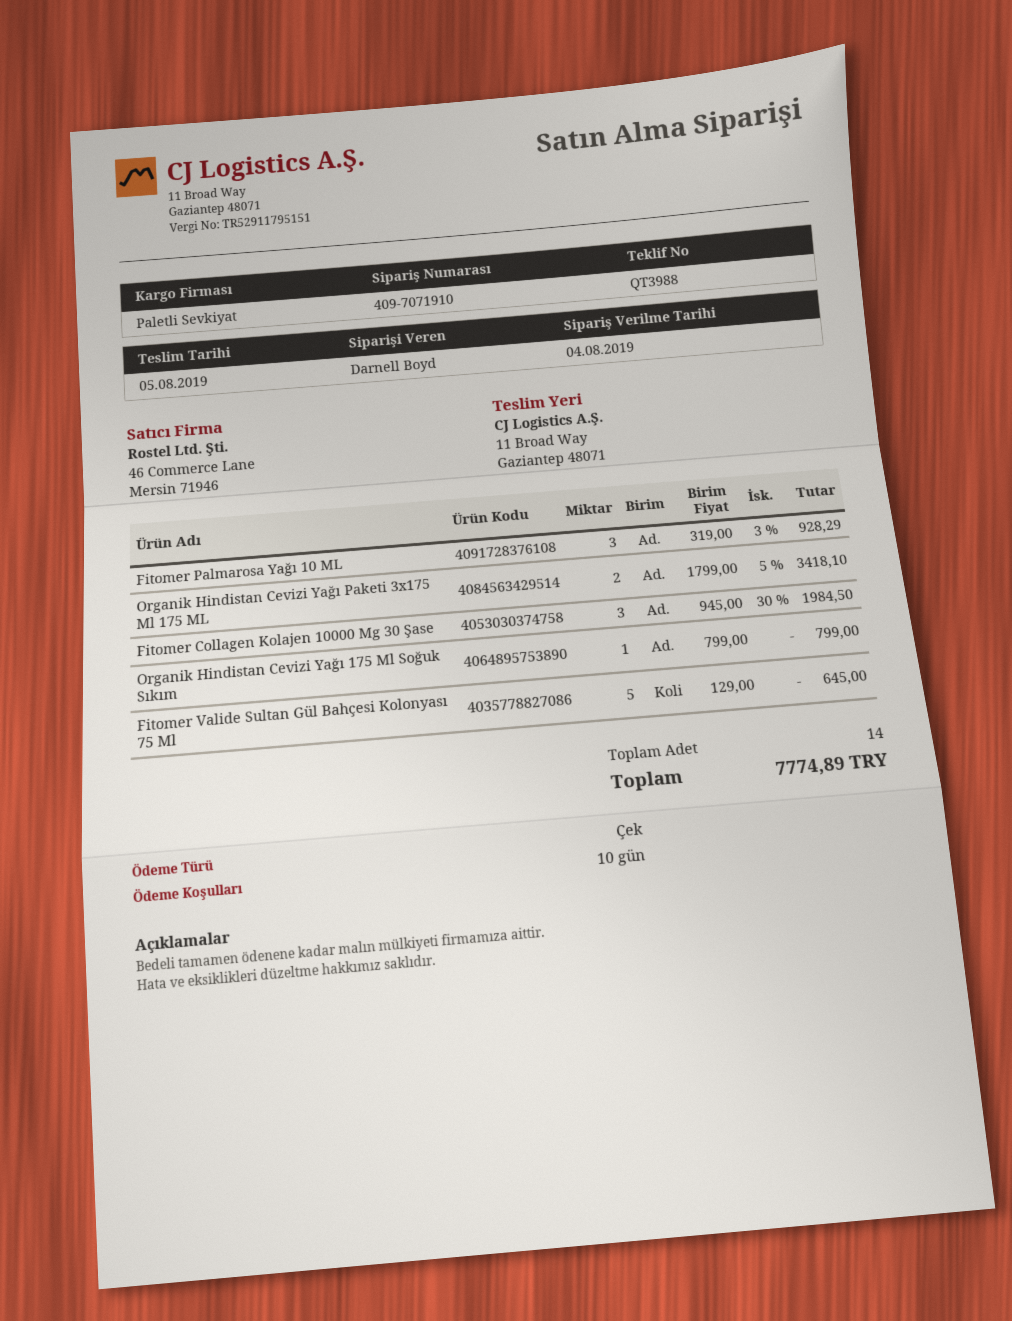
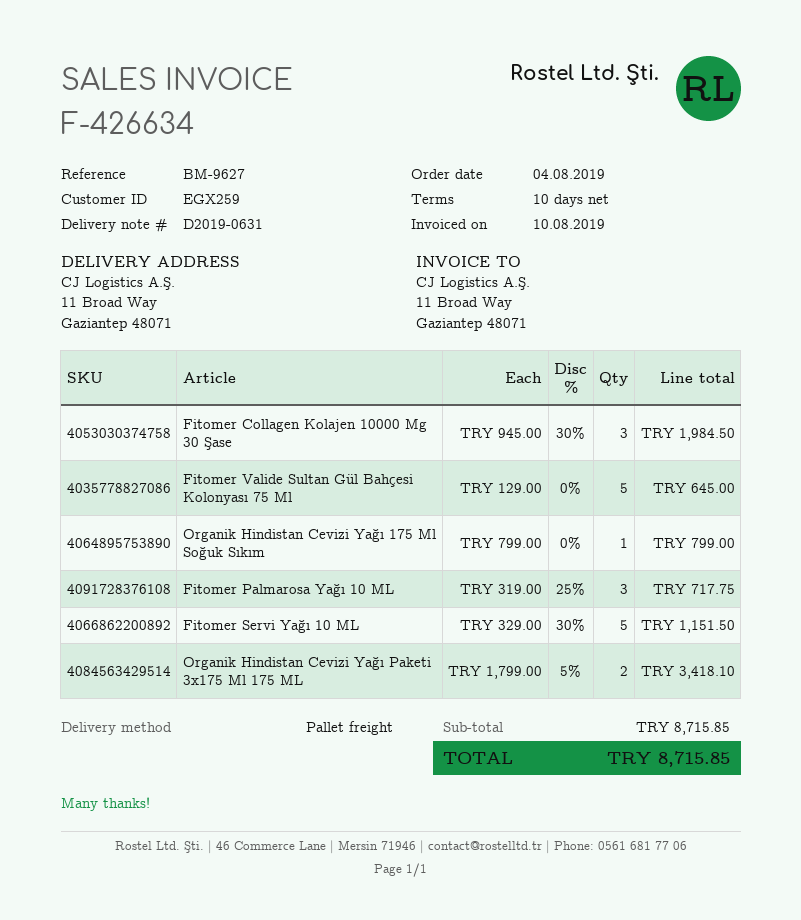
Fitomer Palmarosa Yağı 10 ML: 3 x 319.00 - 3% = 928.29 -> 3 x 319.00 - 25% = 717.75
Fitomer Servi Yağı 10 ML: none -> 5 x 329.00 - 30% = 1151.50
total: 7774.89 -> 8715.85

